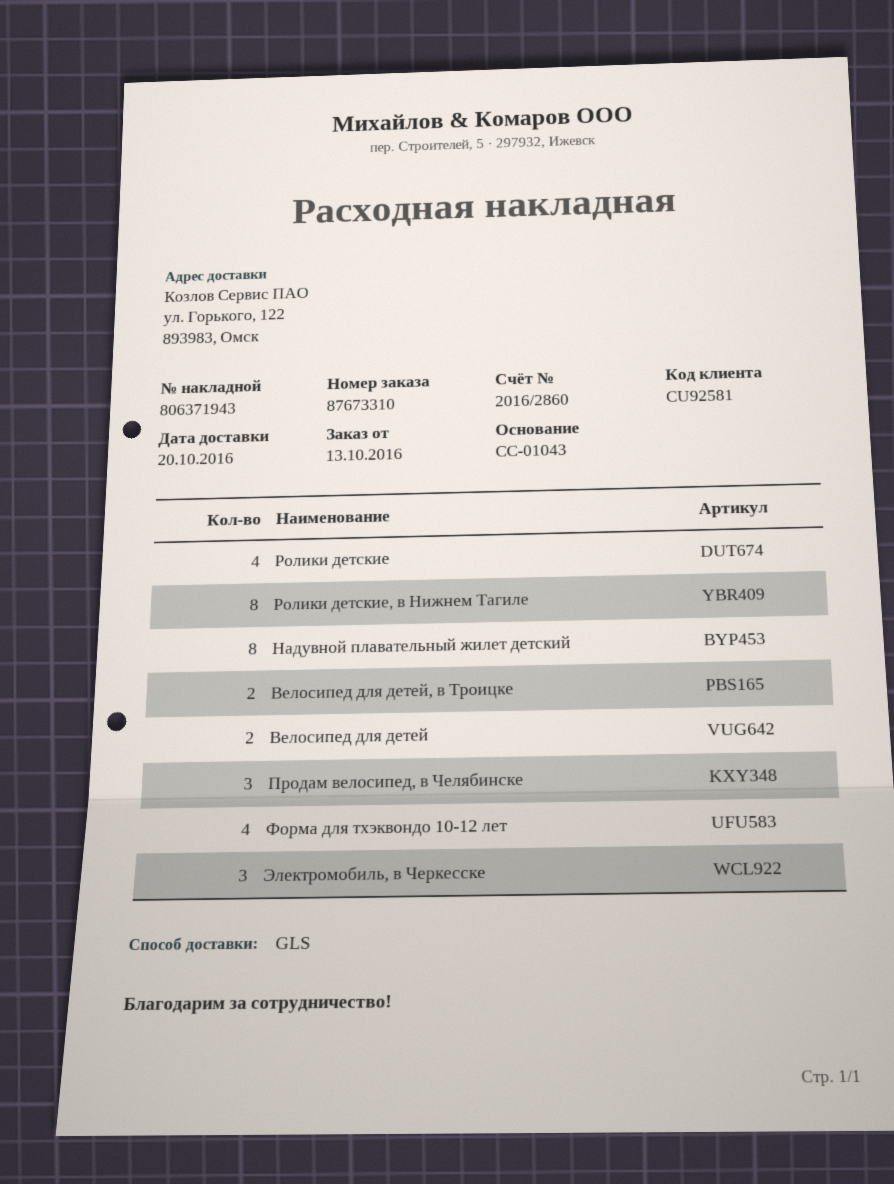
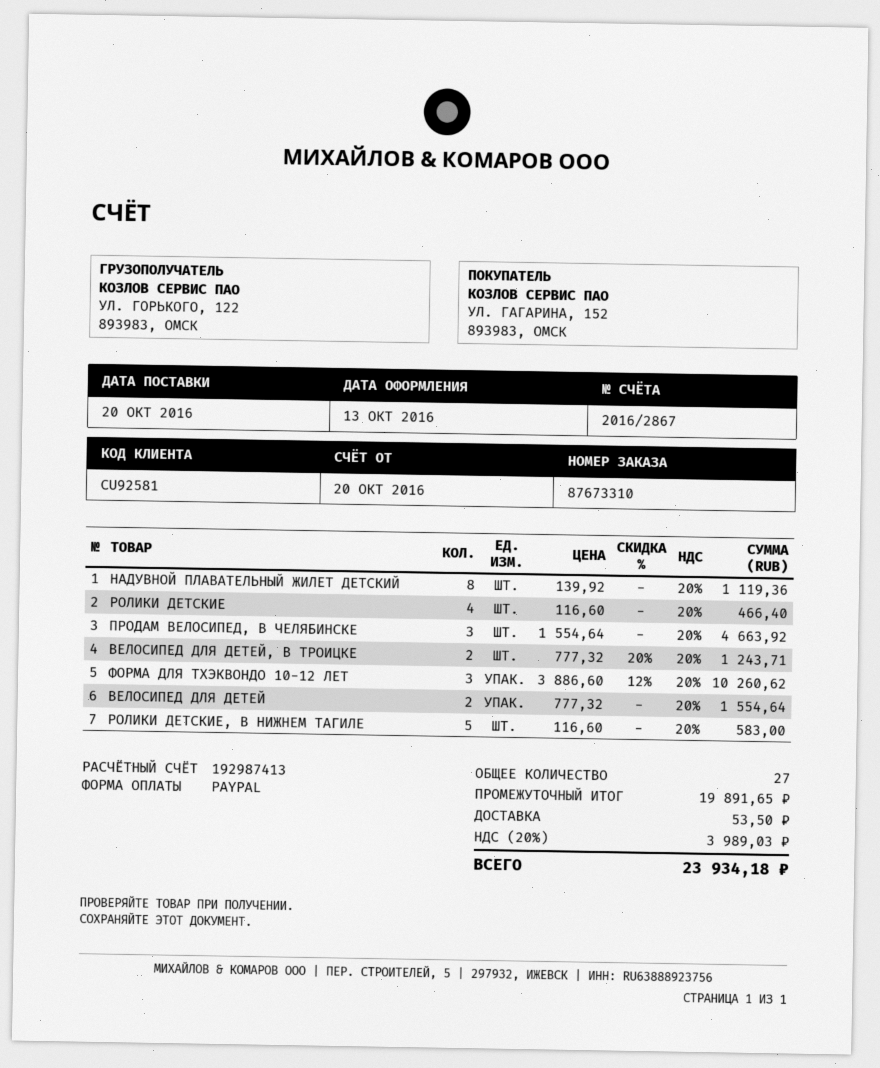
invoice number: 2016/2860 -> 2016/2867
Ролики детские, в Нижнем Тагиле: 8 -> 5
Форма для тхэквондо 10-12 лет: 4 -> 3
Электромобиль, в Черкесске: 3 -> none

